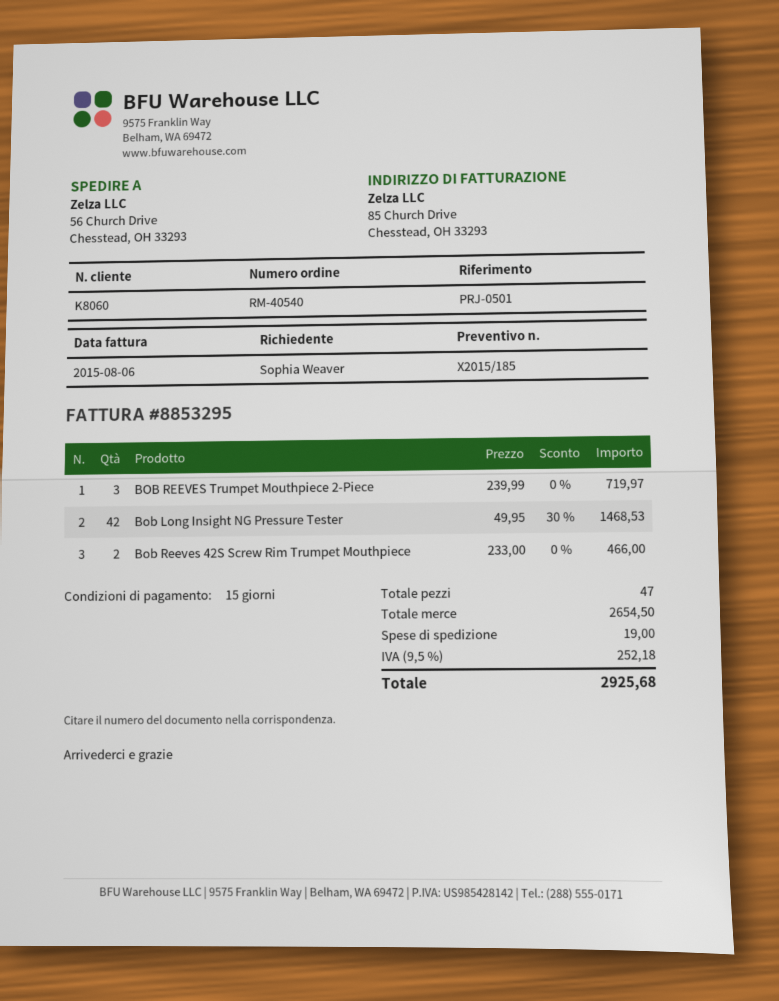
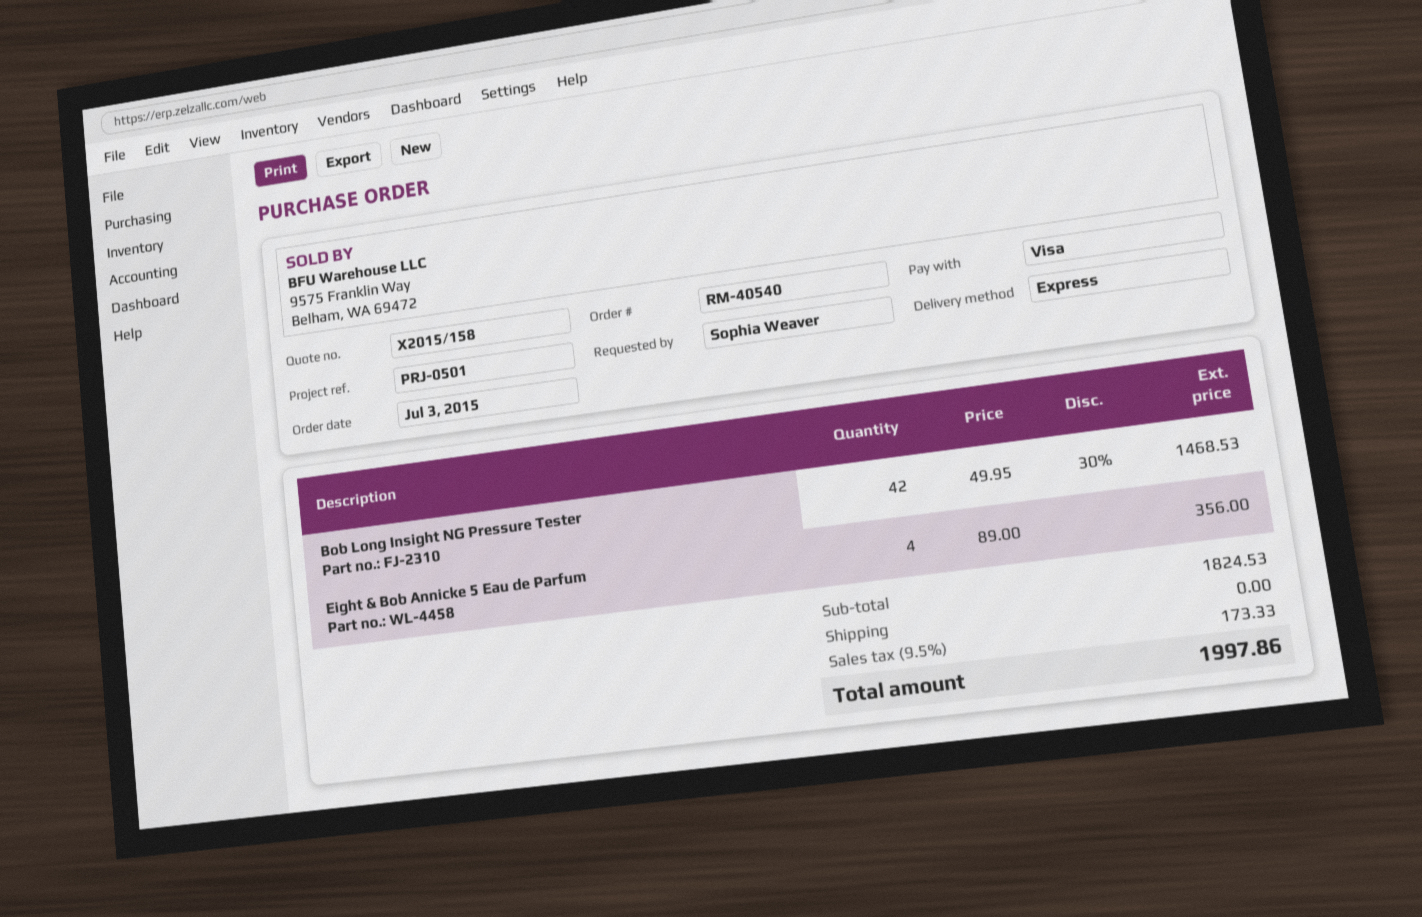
quote number: X2015/185 -> X2015/158
BOB REEVES Trumpet Mouthpiece 2-Piece: 3 x 239.99 = 719.97 -> none
Bob Reeves 42S Screw Rim Trumpet Mouthpiece: 2 x 233.00 = 466.00 -> none
Eight & Bob Annicke 5 Eau de Parfum: none -> 4 x 89.00 = 356.00
subtotal: 2654.50 -> 1824.53
shipping: 19.00 -> 0.00
tax: 9.5% = 252.18 -> 9.5% = 173.33
total: 2925.68 -> 1997.86

